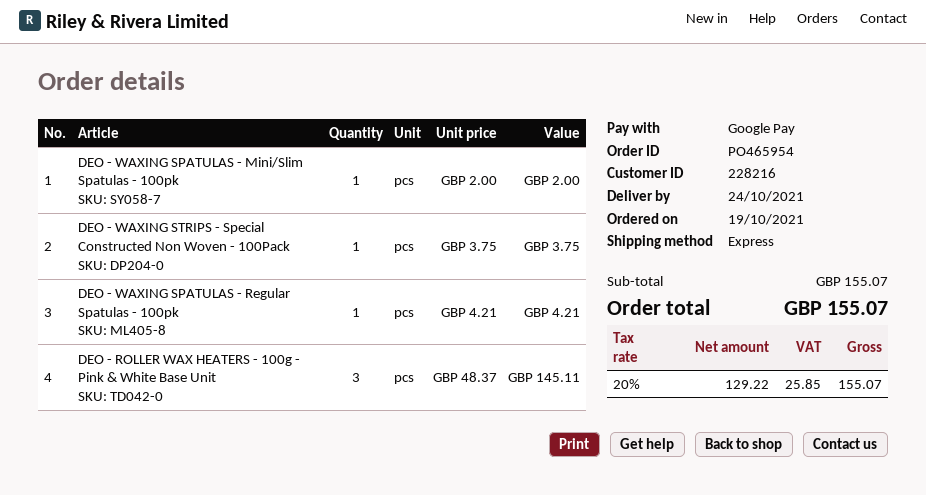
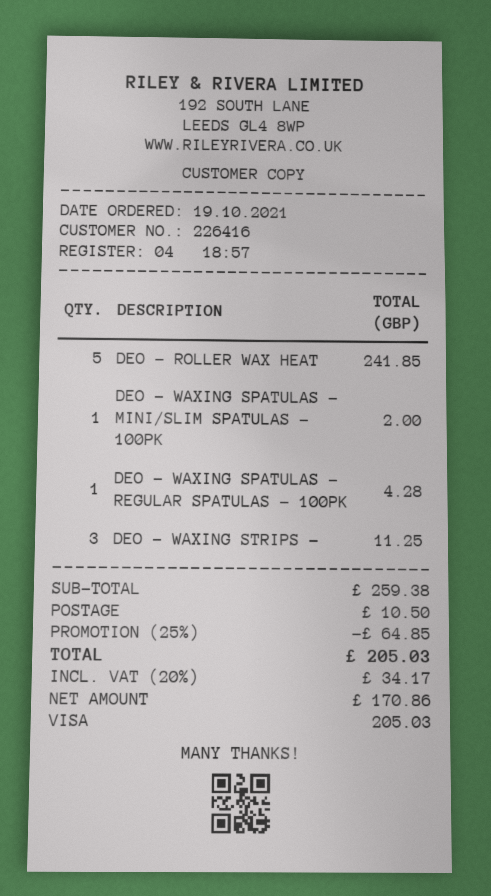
customer number: 228216 -> 226416
payment method: Google Pay -> Visa
DEO - WAXING STRIPS - Special Constructed Non Woven - 100Pack: 1 for 3.75 -> 3 for 11.25
DEO - WAXING SPATULAS - Regular Spatulas - 100pk: 1 for 4.21 -> 1 for 4.28
DEO - ROLLER WAX HEATERS - 100g - Pink & White Base Unit: 3 for 145.11 -> 5 for 241.85
subtotal: 155.07 -> 259.38
discount: none -> 25% = 64.85
shipping: none -> 10.50
net: 129.22 -> 170.86
tax: 20% = 25.85 -> 20% = 34.17
total: 155.07 -> 205.03

